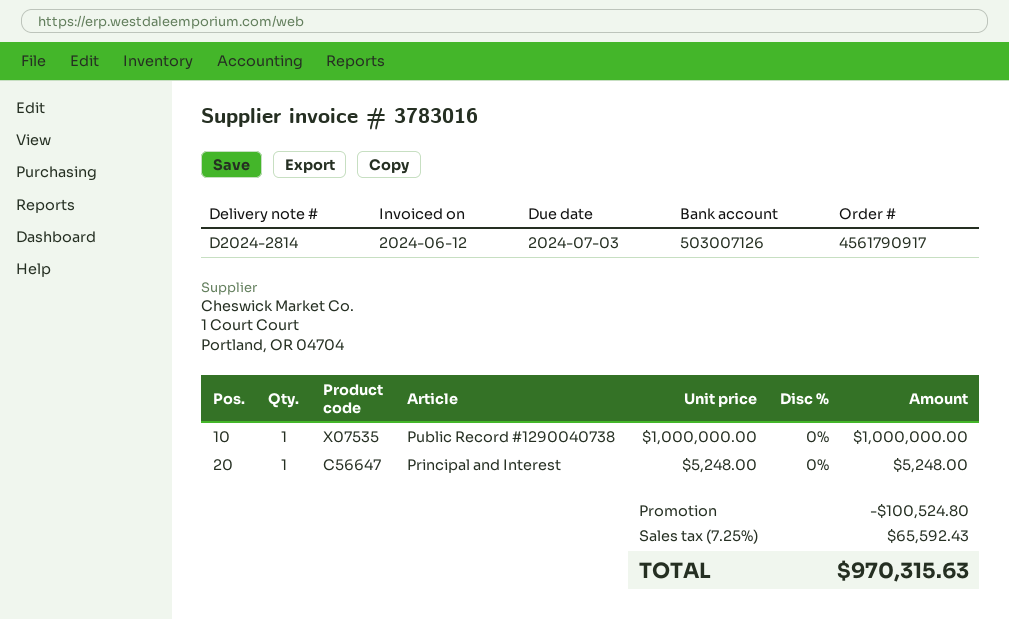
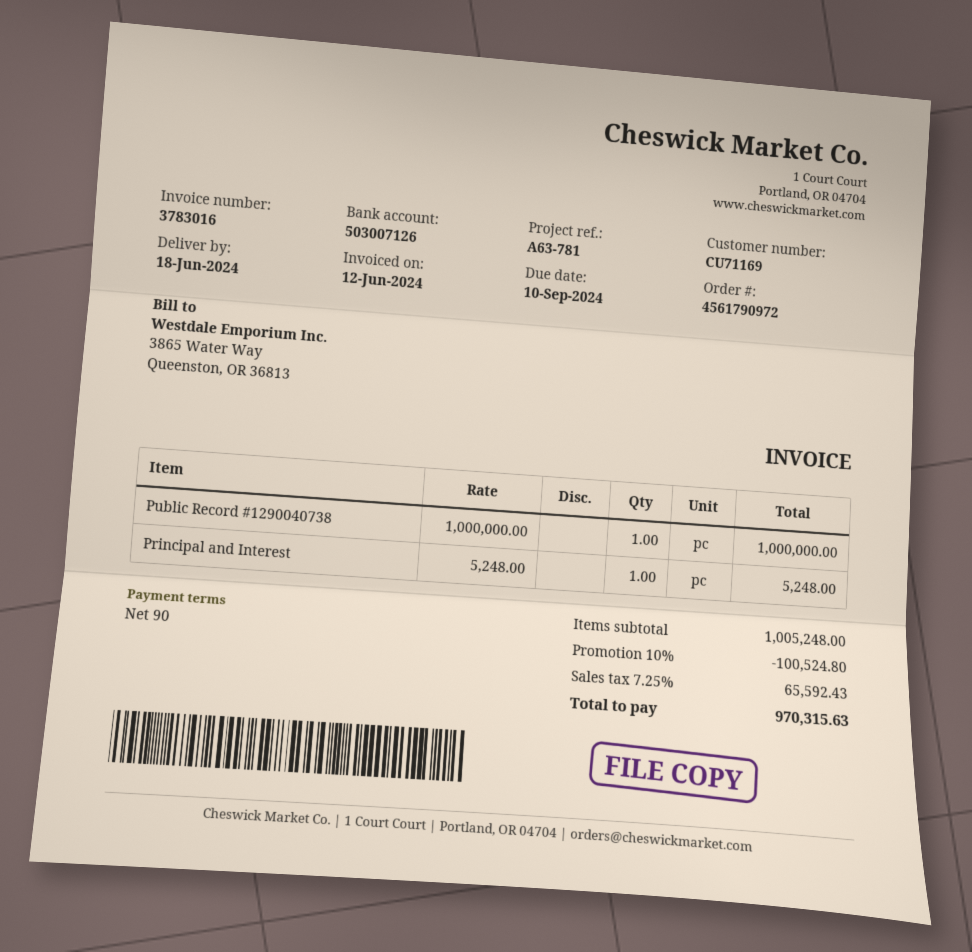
order number: 4561790917 -> 4561790972
due date: 2024-07-03 -> 2024-09-10

